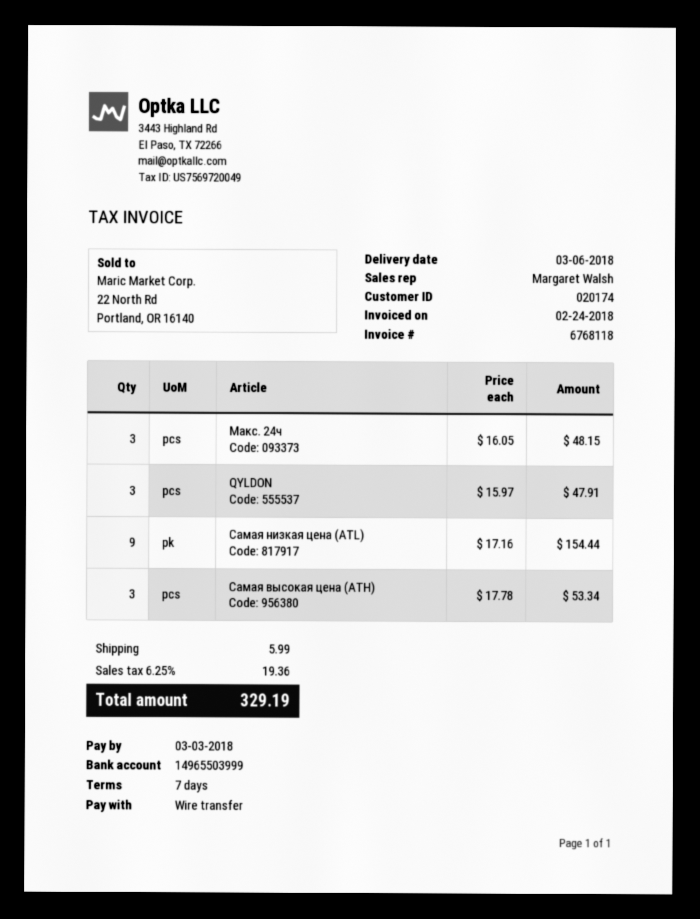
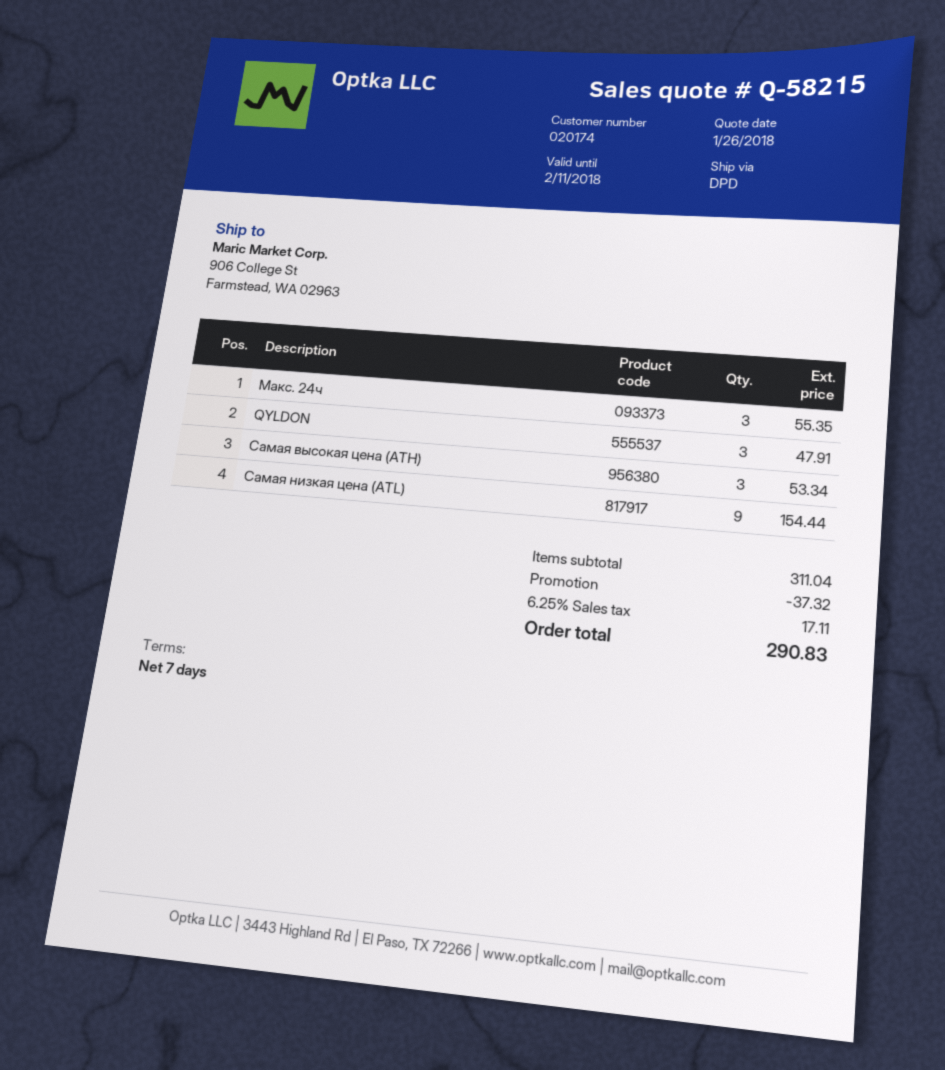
Макс. 24ч: 3 for 48.15 -> 3 for 55.35
discount: none -> 37.32
shipping: 5.99 -> none
tax: 6.25% = 19.36 -> 6.25% = 17.11
total: 329.19 -> 290.83

